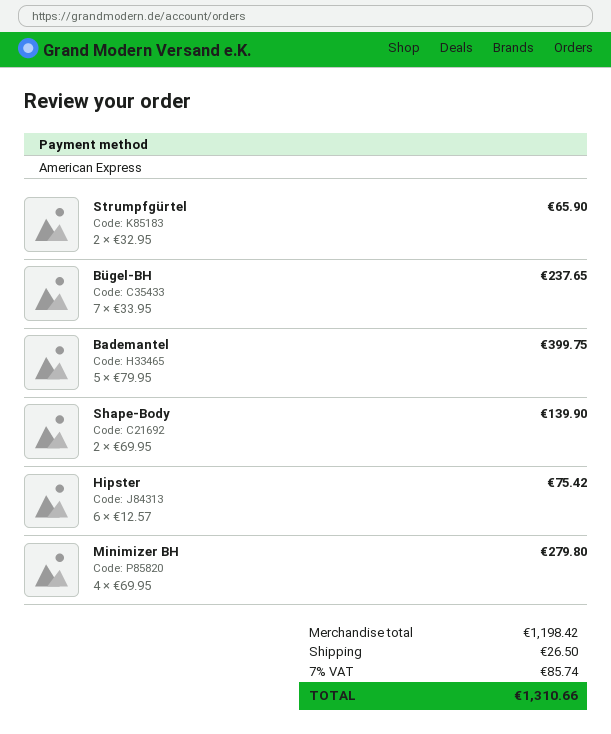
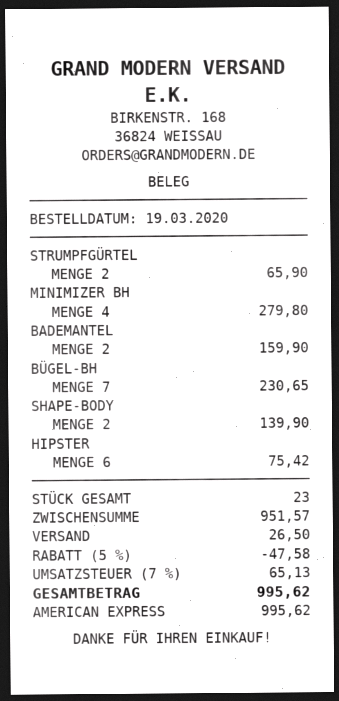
Bügel-BH: 7 for 237.65 -> 7 for 230.65
Bademantel: 5 for 399.75 -> 2 for 159.90
subtotal: 1198.42 -> 951.57
discount: none -> 5% = 47.58
tax: 7% = 85.74 -> 7% = 65.13
total: 1310.66 -> 995.62

